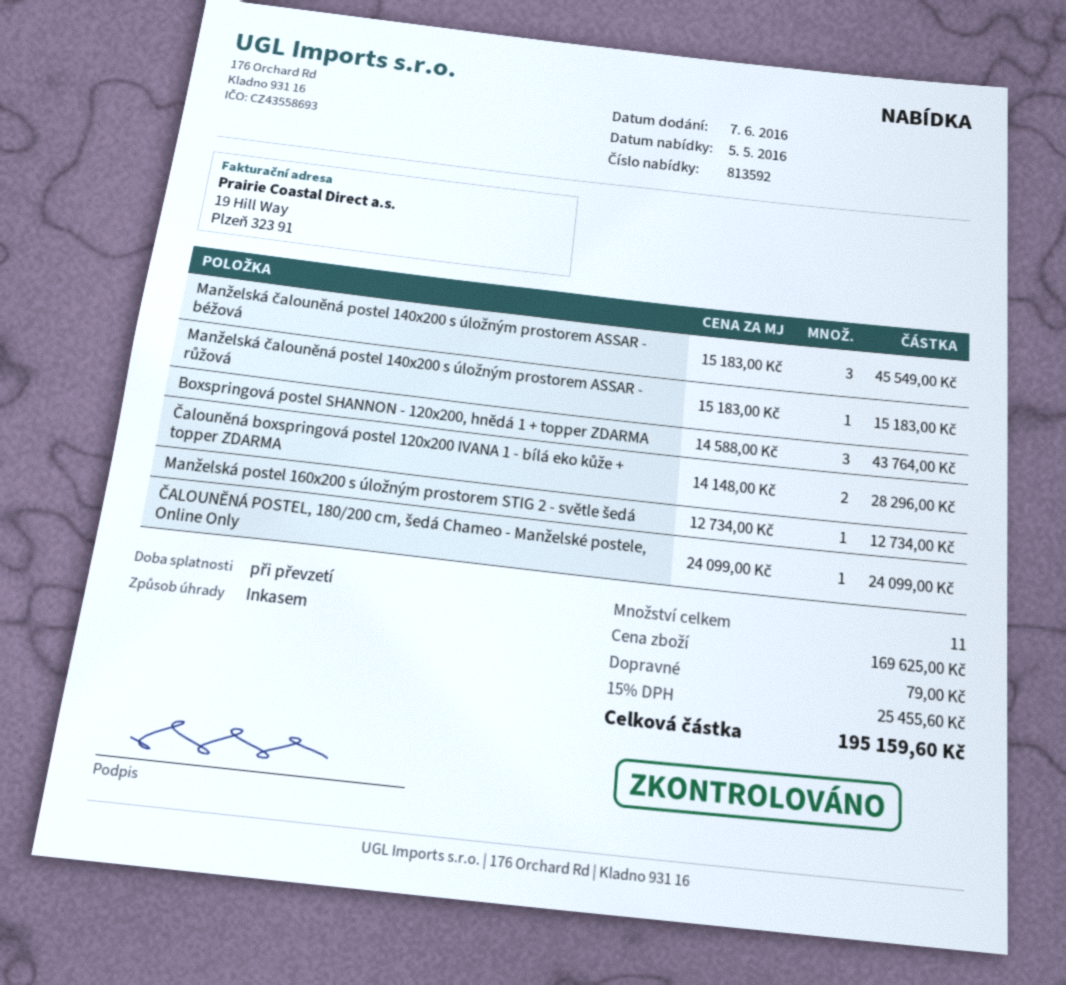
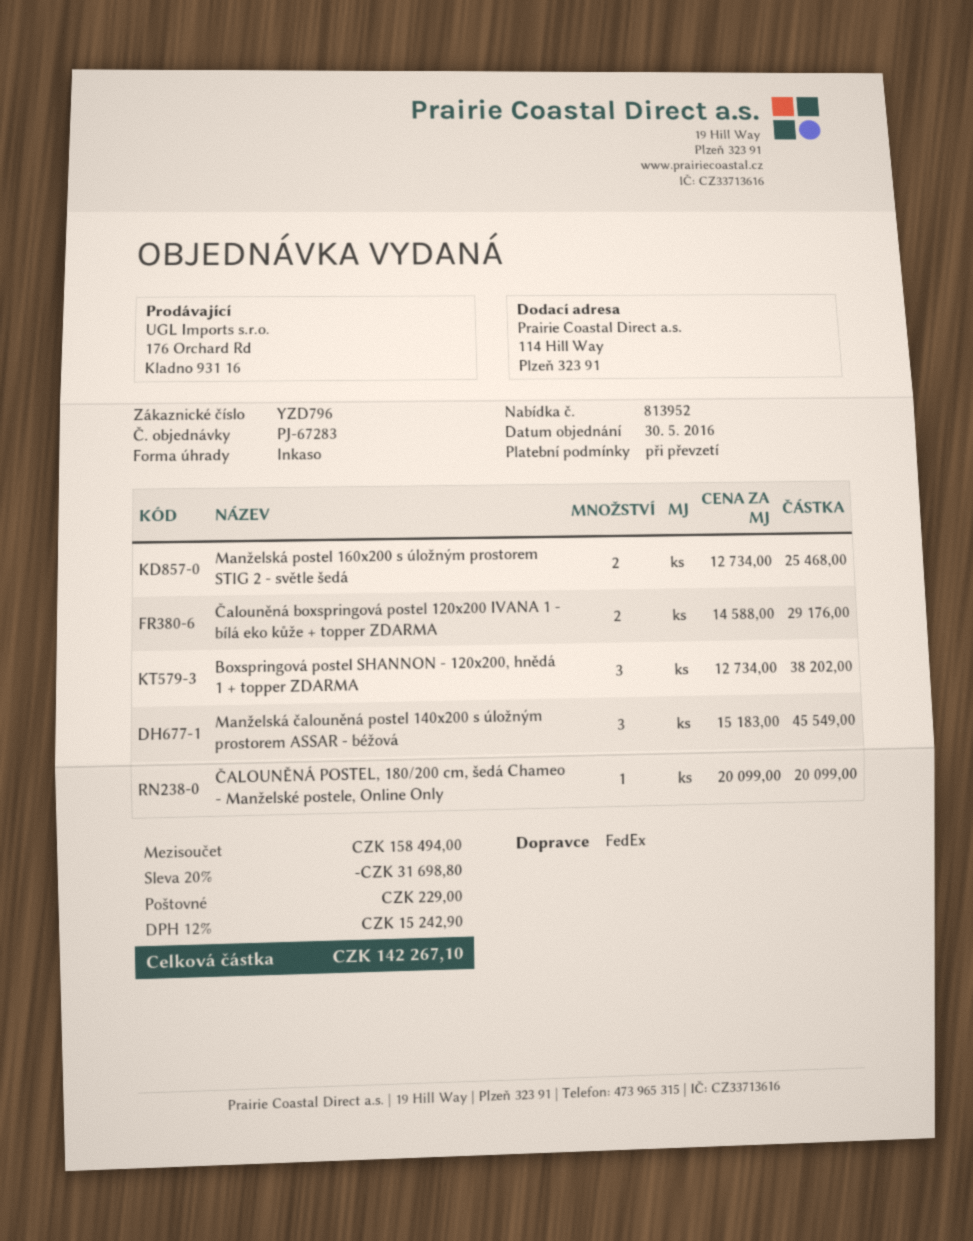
quote number: 813592 -> 813952
Manželská čalouněná postel 140x200 s úložným prostorem ASSAR - růžová: 1 x 15183.00 = 15183.00 -> none
Boxspringová postel SHANNON - 120x200, hnědá 1 + topper ZDARMA: 3 x 14588.00 = 43764.00 -> 3 x 12734.00 = 38202.00
Čalouněná boxspringová postel 120x200 IVANA 1 - bílá eko kůže + topper ZDARMA: 2 x 14148.00 = 28296.00 -> 2 x 14588.00 = 29176.00
Manželská postel 160x200 s úložným prostorem STIG 2 - světle šedá: 1 x 12734.00 = 12734.00 -> 2 x 12734.00 = 25468.00
ČALOUNĚNÁ POSTEL, 180/200 cm, šedá Chameo - Manželské postele, Online Only: 1 x 24099.00 = 24099.00 -> 1 x 20099.00 = 20099.00
subtotal: 169625.00 -> 158494.00
discount: none -> 20% = 31698.80
shipping: 79.00 -> 229.00
tax: 15% = 25455.60 -> 12% = 15242.90
total: 195159.60 -> 142267.10

